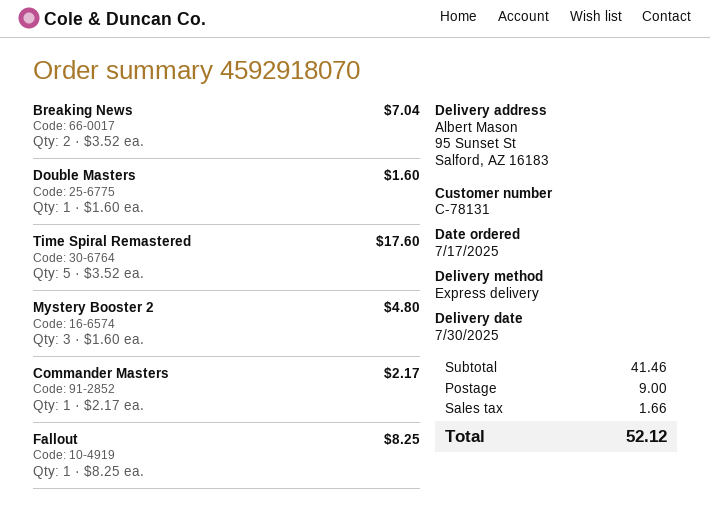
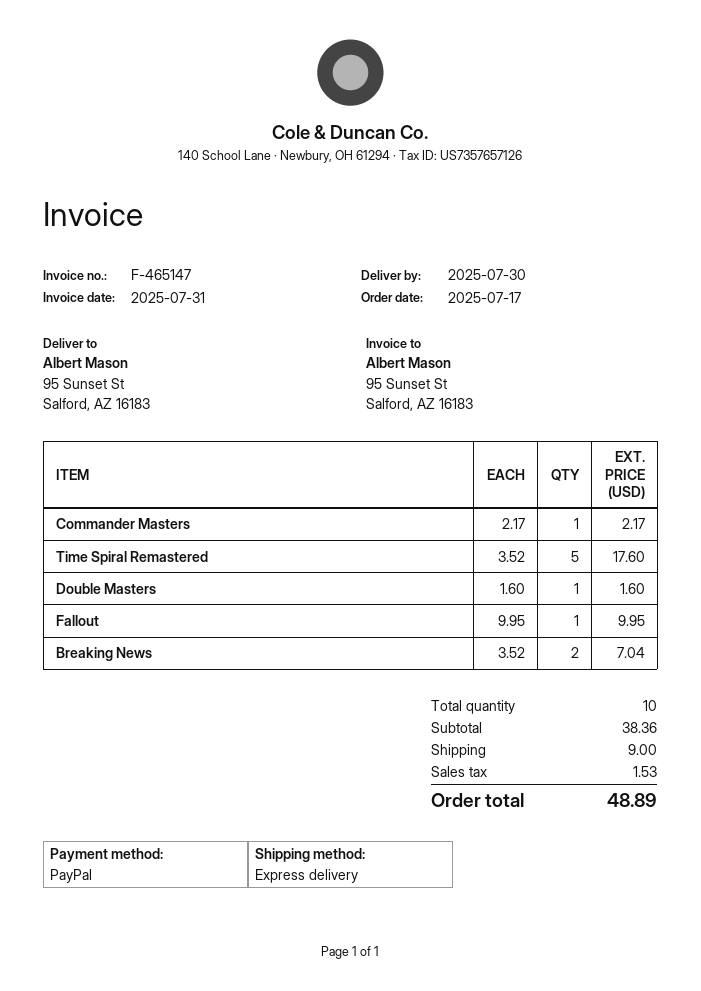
Mystery Booster 2: 3 x 1.60 = 4.80 -> none
Fallout: 1 x 8.25 = 8.25 -> 1 x 9.95 = 9.95
subtotal: 41.46 -> 38.36
tax: 1.66 -> 1.53
total: 52.12 -> 48.89

